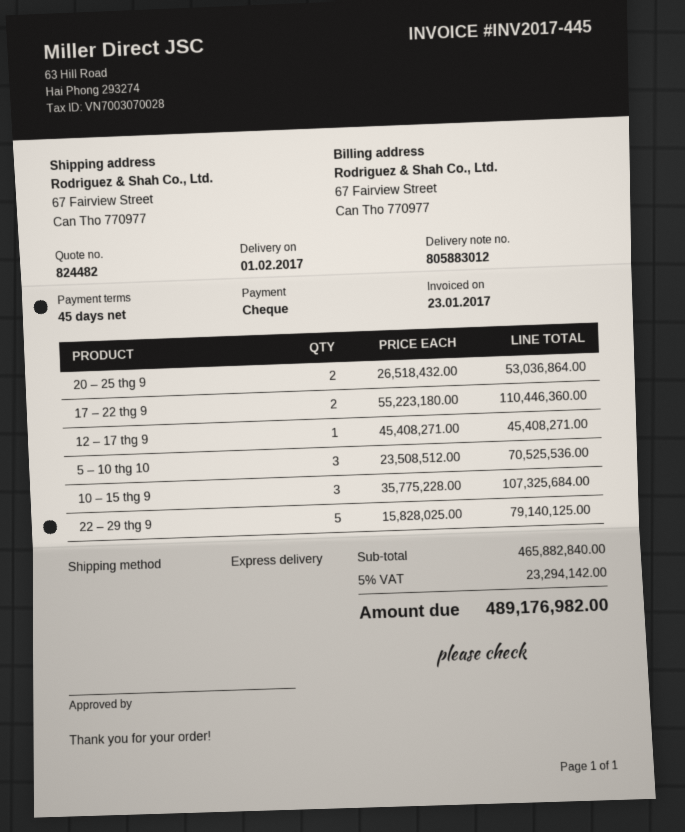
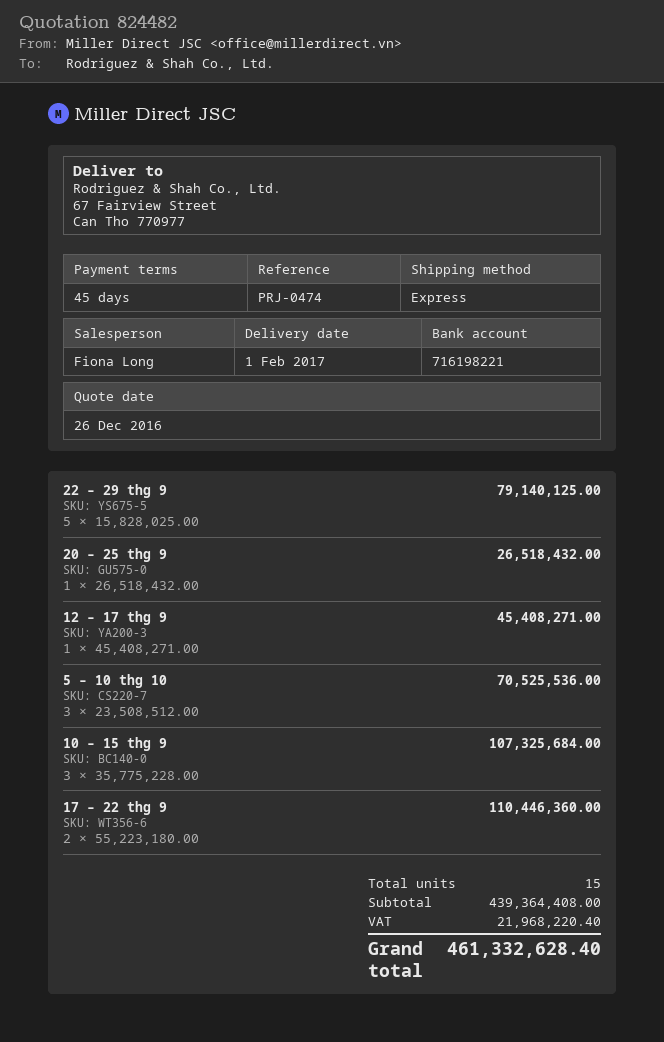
20 – 25 thg 9: 2 x 26518432.00 = 53036864.00 -> 1 x 26518432.00 = 26518432.00
subtotal: 465882840.00 -> 439364408.00
tax: 23294142.00 -> 21968220.40
total: 489176982.00 -> 461332628.40

